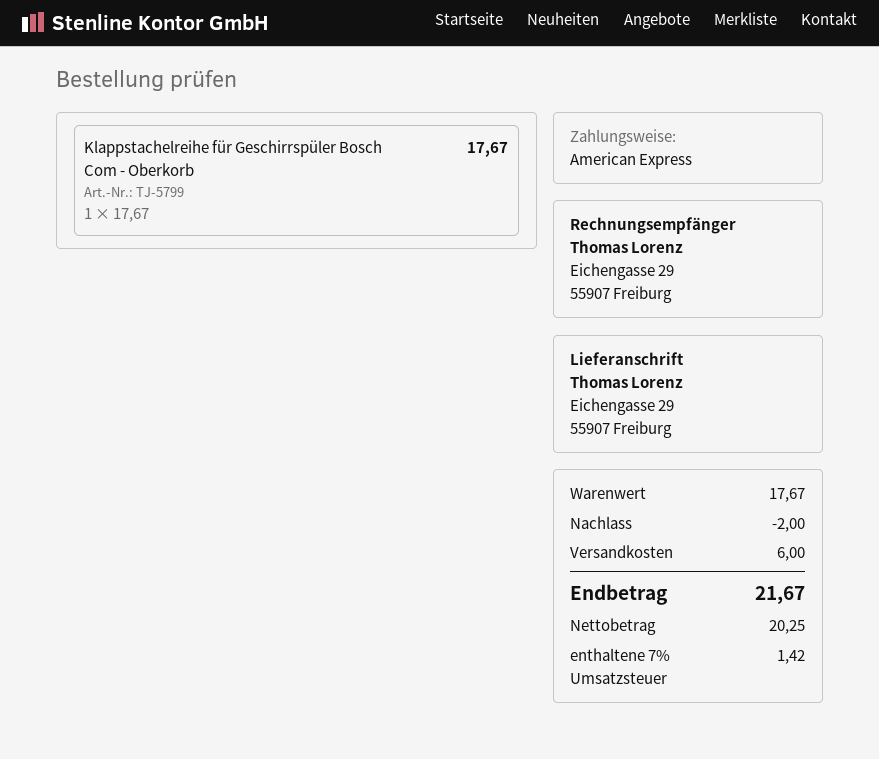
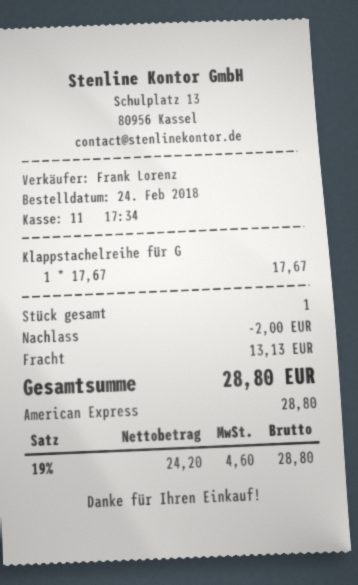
shipping: 6.00 -> 13.13
net: 20.25 -> 24.20
tax: 7% = 1.42 -> 19% = 4.60
total: 21.67 -> 28.80

